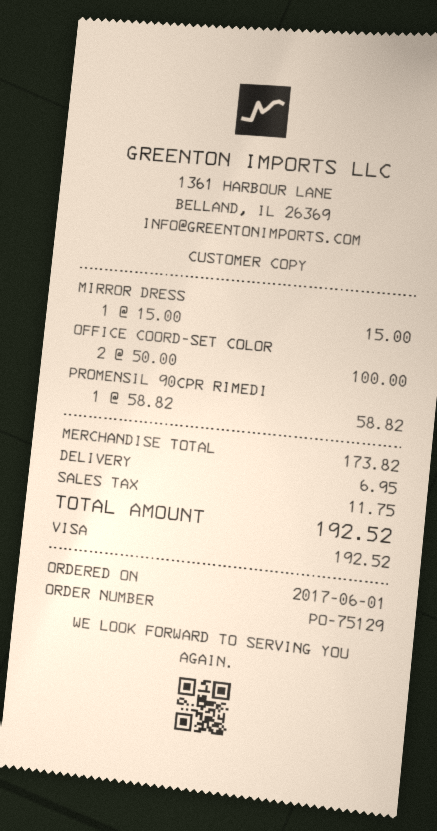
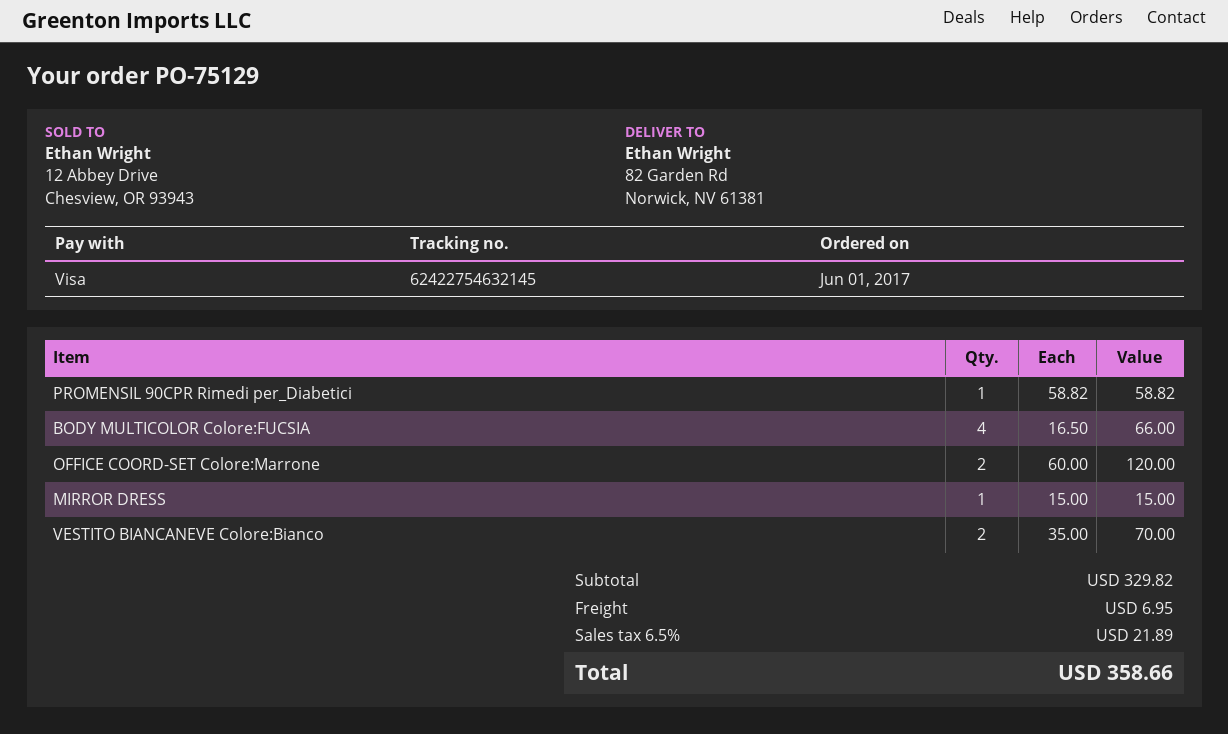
OFFICE COORD-SET COLOR: 2 x 50.00 = 100.00 -> 2 x 60.00 = 120.00
BODY MULTICOLOR Colore:FUCSIA: none -> 4 x 16.50 = 66.00
VESTITO BIANCANEVE Colore:Bianco: none -> 2 x 35.00 = 70.00
subtotal: 173.82 -> 329.82
tax: 11.75 -> 21.89
total: 192.52 -> 358.66

